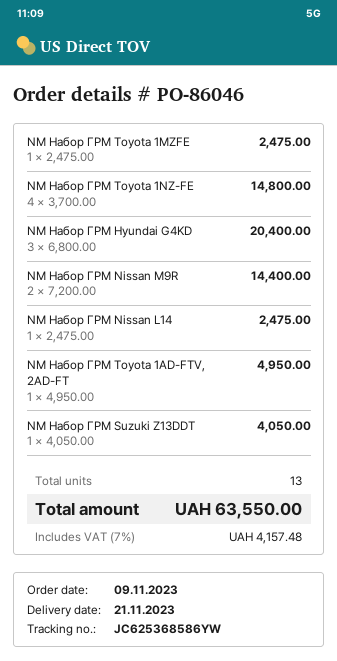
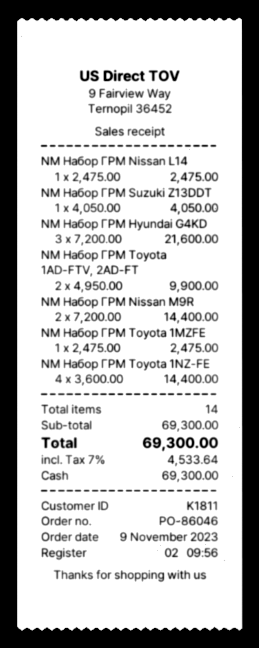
NM Набор ГРМ Toyota 1NZ-FE: 4 x 3700.00 = 14800.00 -> 4 x 3600.00 = 14400.00
NM Набор ГРМ Hyundai G4KD: 3 x 6800.00 = 20400.00 -> 3 x 7200.00 = 21600.00
NM Набор ГРМ Toyota 1AD-FTV, 2AD-FT: 1 x 4950.00 = 4950.00 -> 2 x 4950.00 = 9900.00
total quantity: 13 -> 14
tax: 7% = 4157.48 -> 7% = 4533.64
total: 63550.00 -> 69300.00

